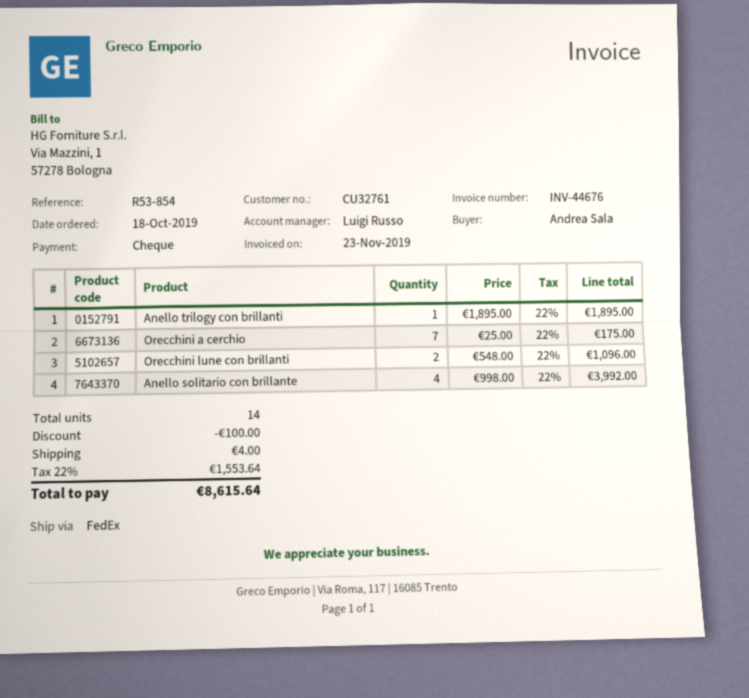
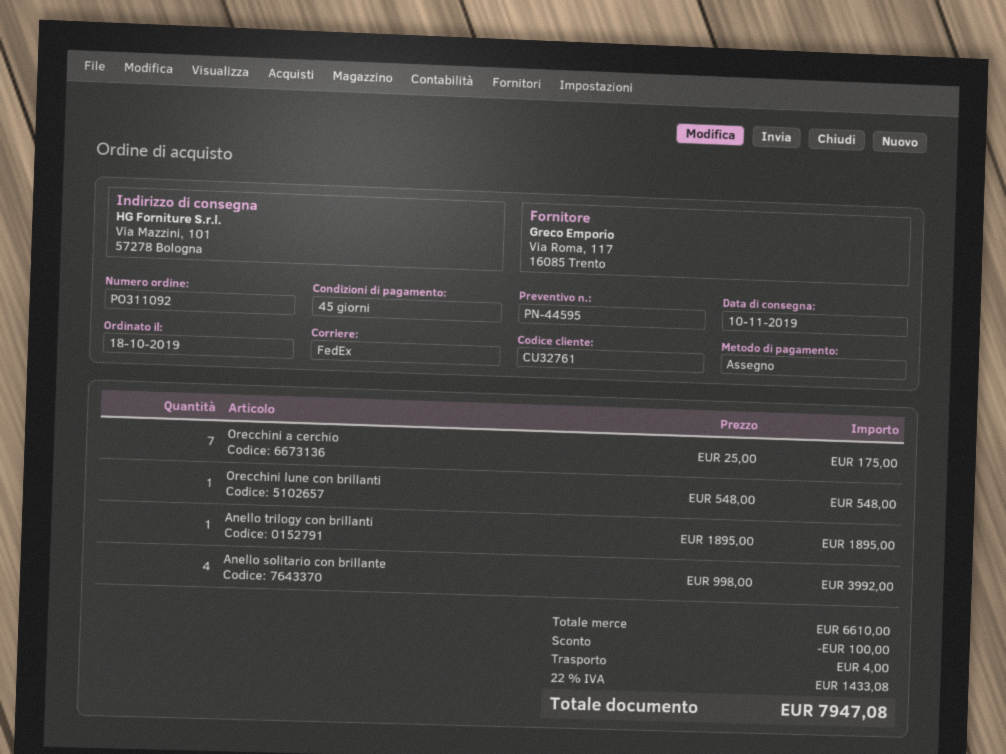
Orecchini lune con brillanti: 2 x 548.00 = 1096.00 -> 1 x 548.00 = 548.00
tax: 22% = 1553.64 -> 22% = 1433.08
total: 8615.64 -> 7947.08

